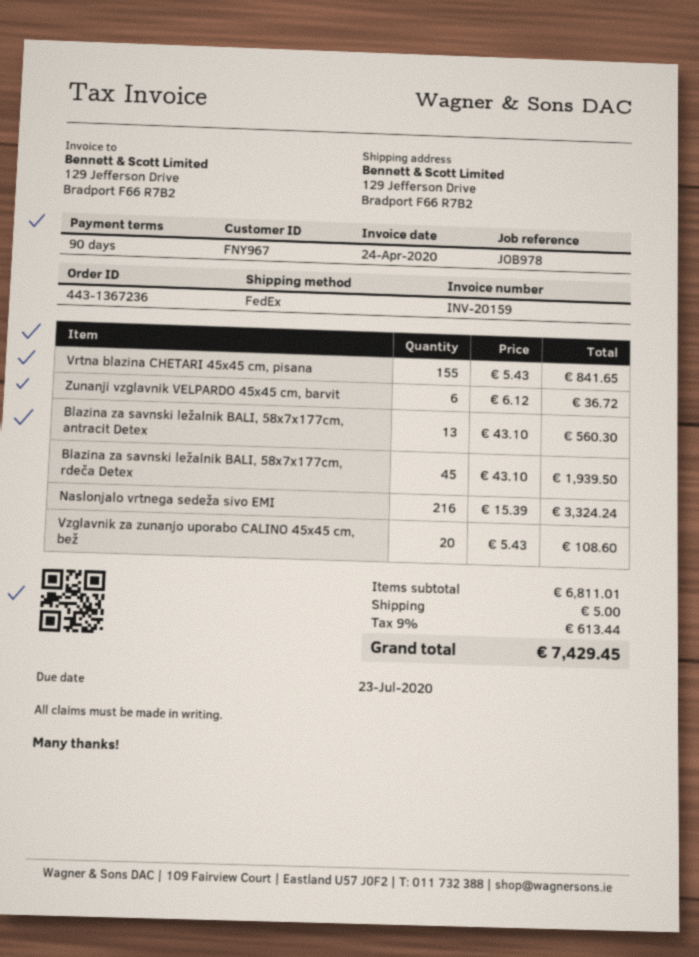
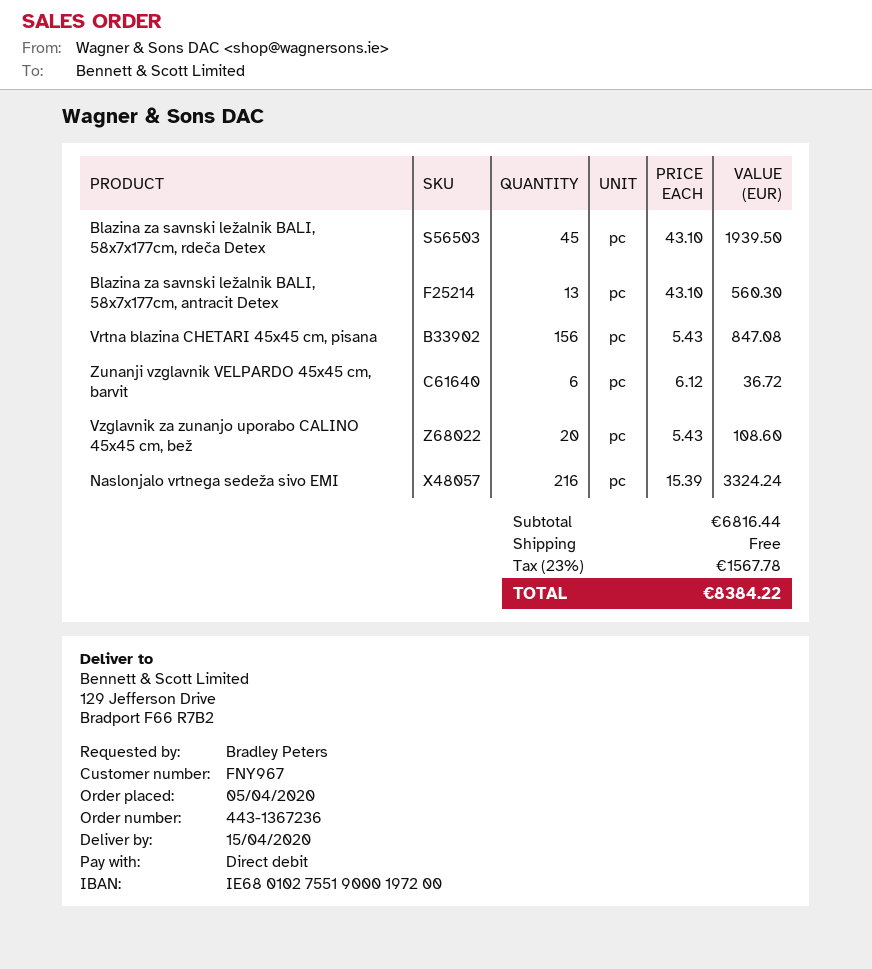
Vrtna blazina CHETARI 45x45 cm, pisana: 155 x 5.43 = 841.65 -> 156 x 5.43 = 847.08
subtotal: 6811.01 -> 6816.44
shipping: 5.00 -> 0.00
tax: 9% = 613.44 -> 23% = 1567.78
total: 7429.45 -> 8384.22

